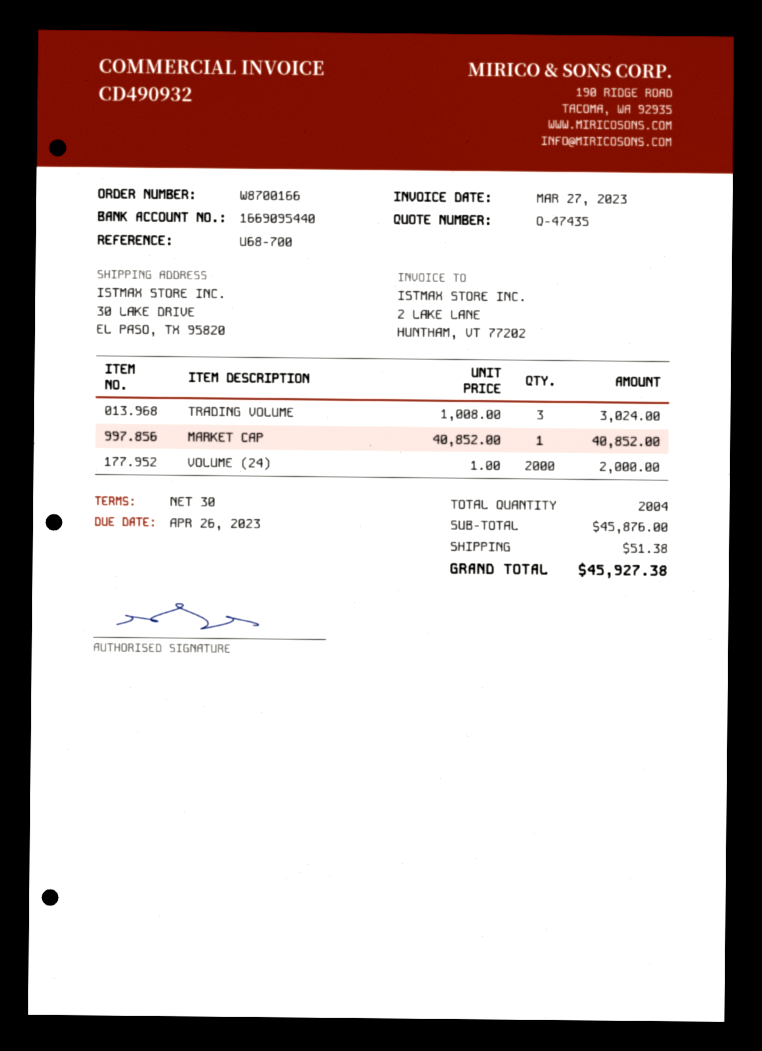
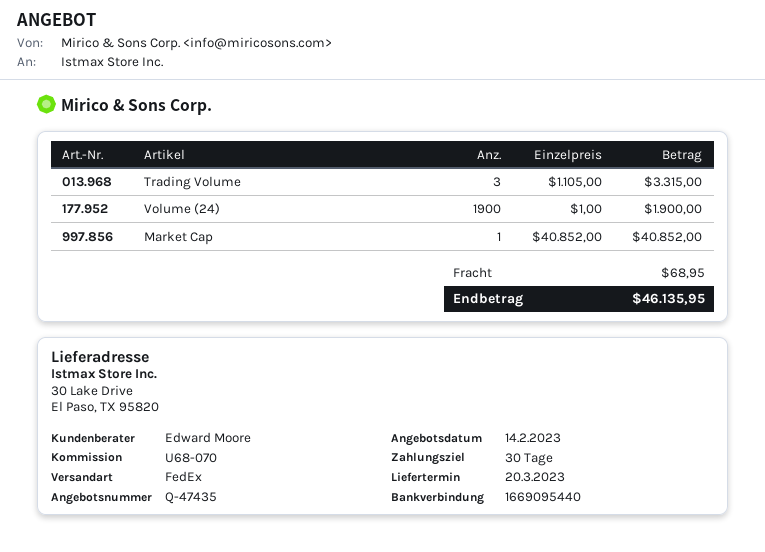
reference: U68-700 -> U68-070
TRADING VOLUME: 3 x 1008.00 = 3024.00 -> 3 x 1105.00 = 3315.00
VOLUME (24): 2000 x 1.00 = 2000.00 -> 1900 x 1.00 = 1900.00
shipping: 51.38 -> 68.95
total: 45927.38 -> 46135.95

